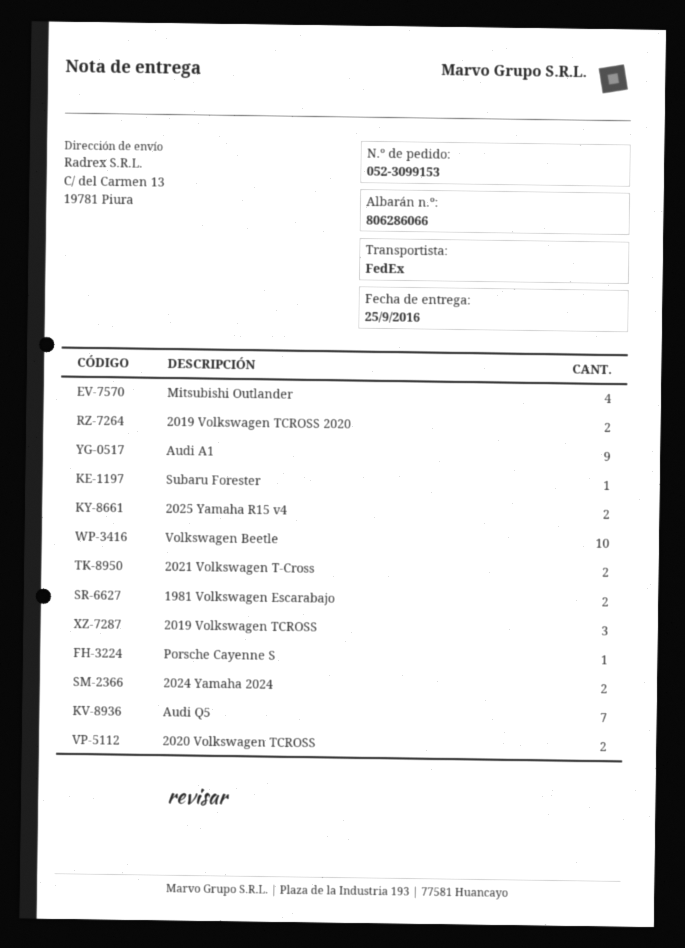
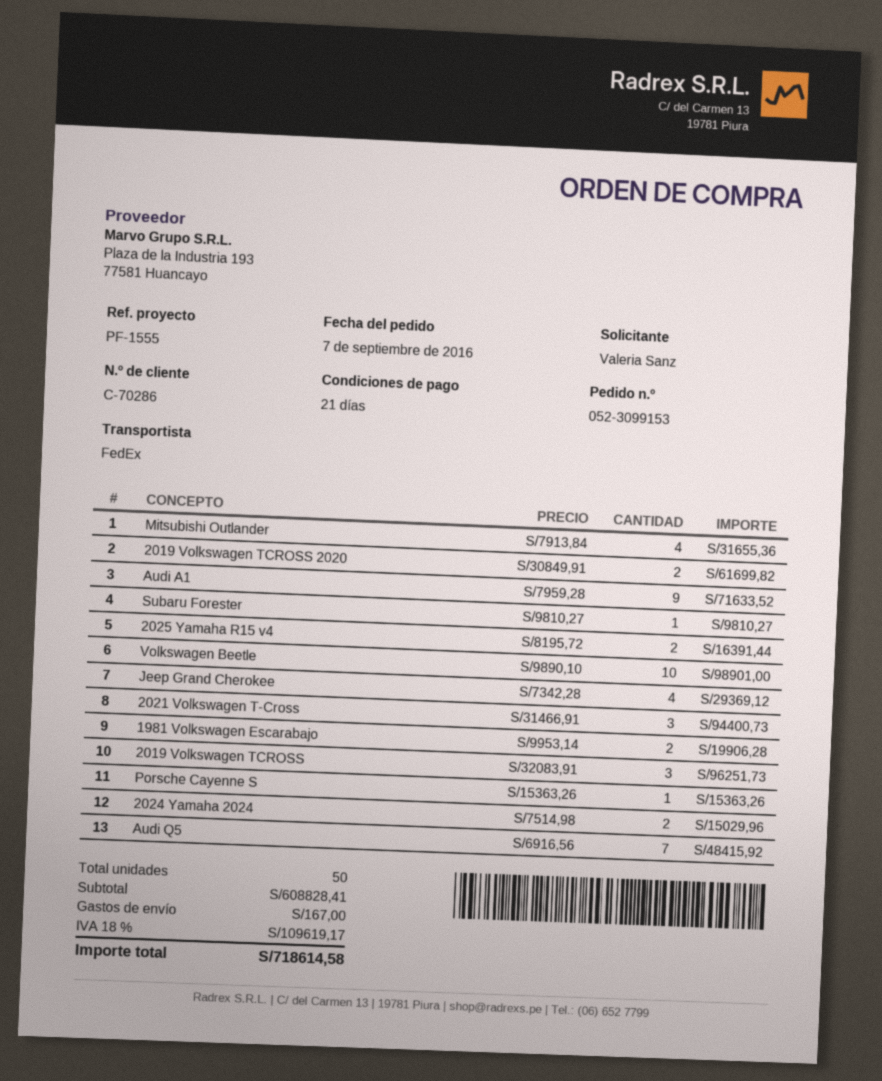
2021 Volkswagen T-Cross: 2 -> 3
2020 Volkswagen TCROSS: 2 -> none
Jeep Grand Cherokee: none -> 4

